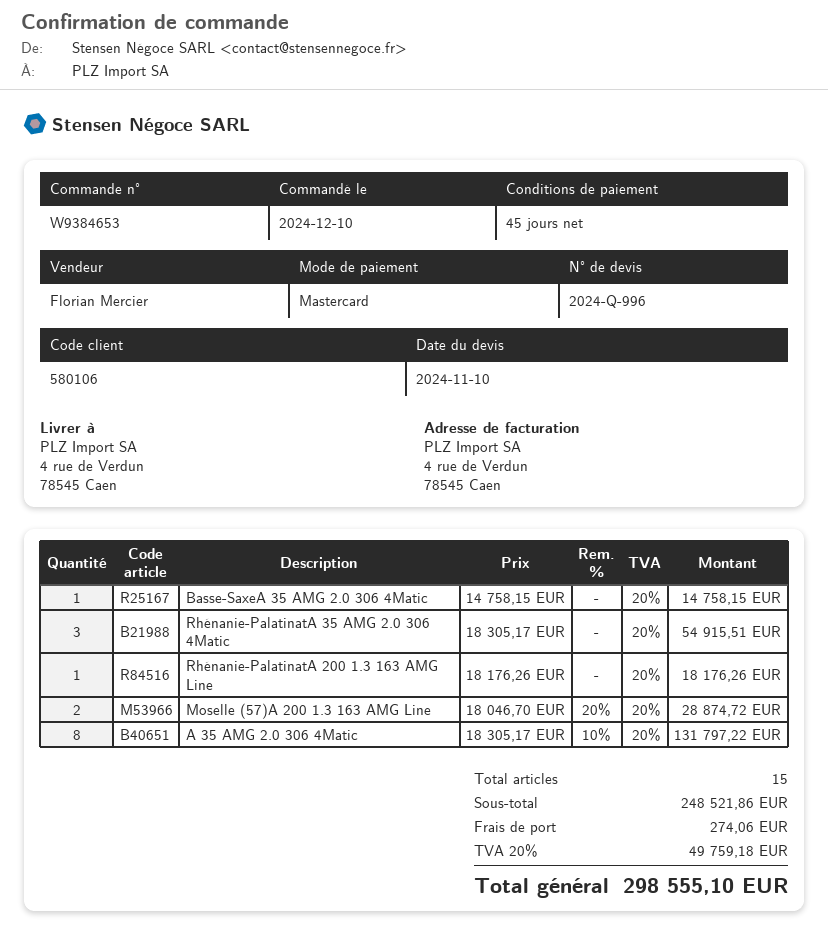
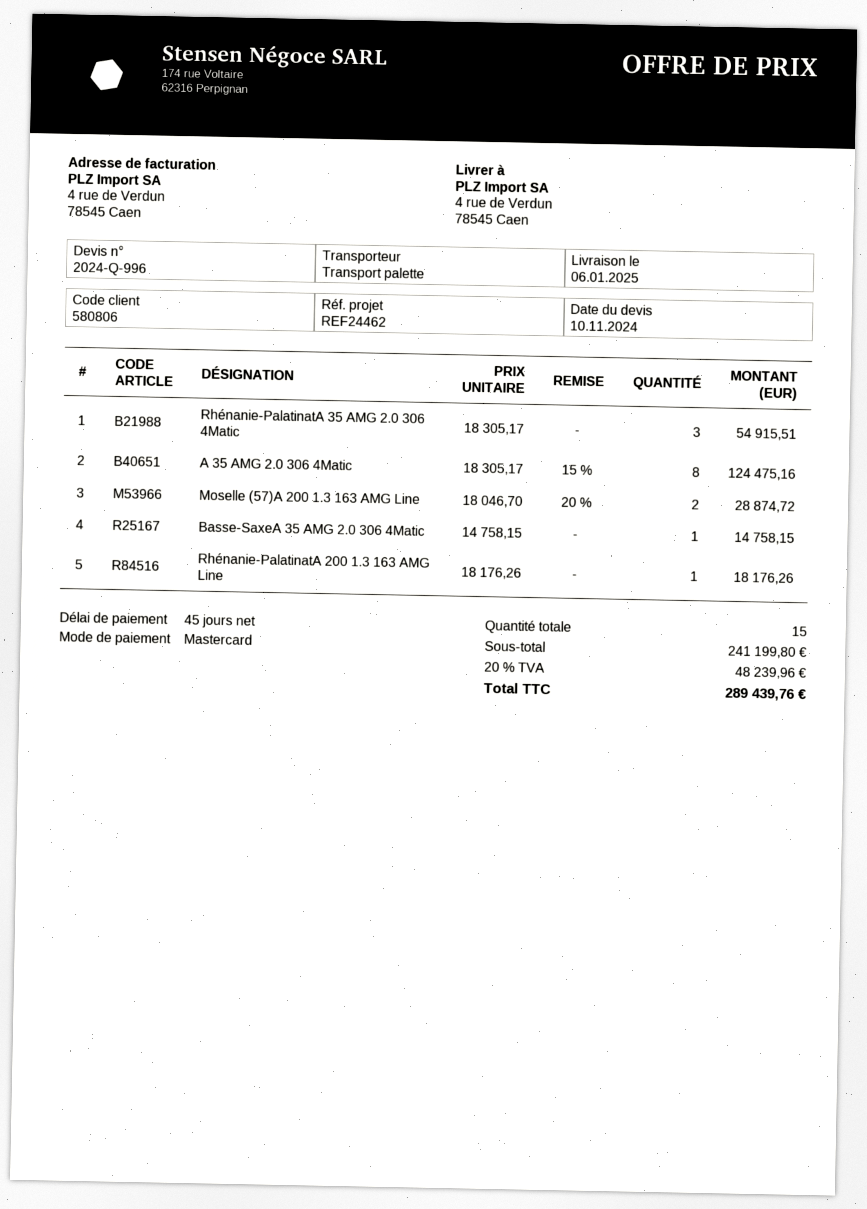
customer number: 580106 -> 580806
A 35 AMG 2.0 306 4Matic: 8 x 18305.17 - 10% = 131797.22 -> 8 x 18305.17 - 15% = 124475.16
subtotal: 248521.86 -> 241199.80
shipping: 274.06 -> none
tax: 20% = 49759.18 -> 20% = 48239.96
total: 298555.10 -> 289439.76

